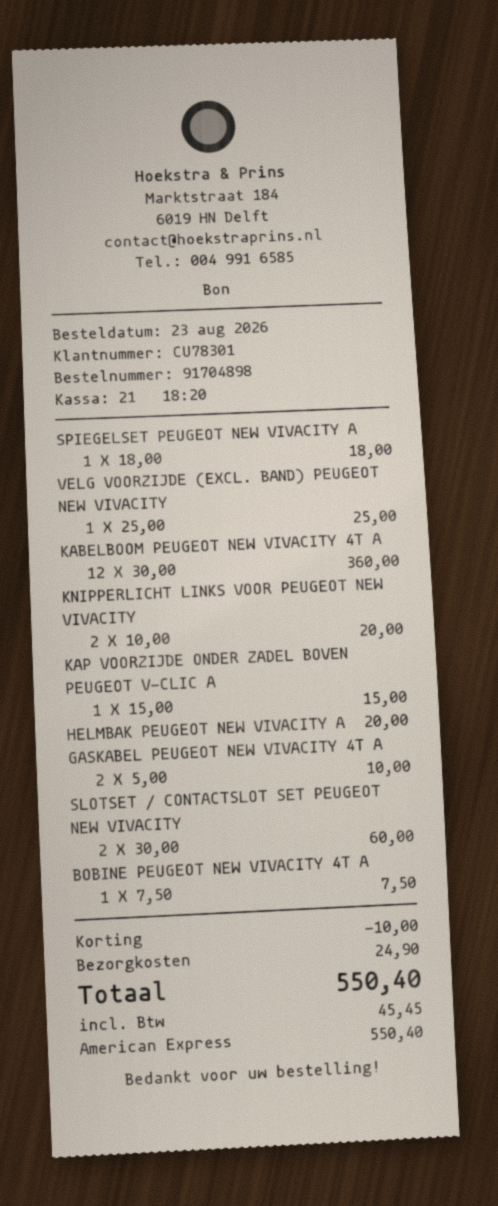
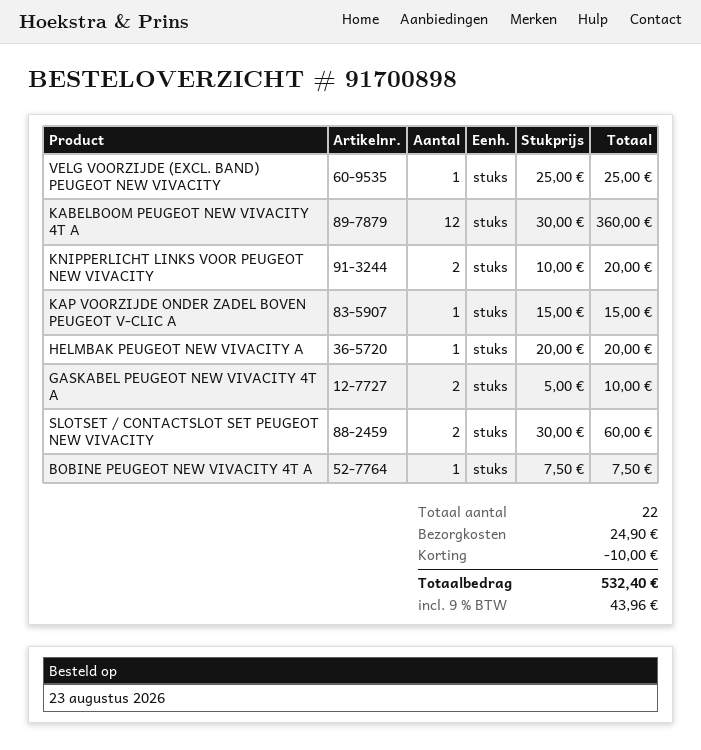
order number: 91704898 -> 91700898
SPIEGELSET PEUGEOT NEW VIVACITY A: 1 x 18.00 = 18.00 -> none
tax: 45.45 -> 43.96
total: 550.40 -> 532.40

